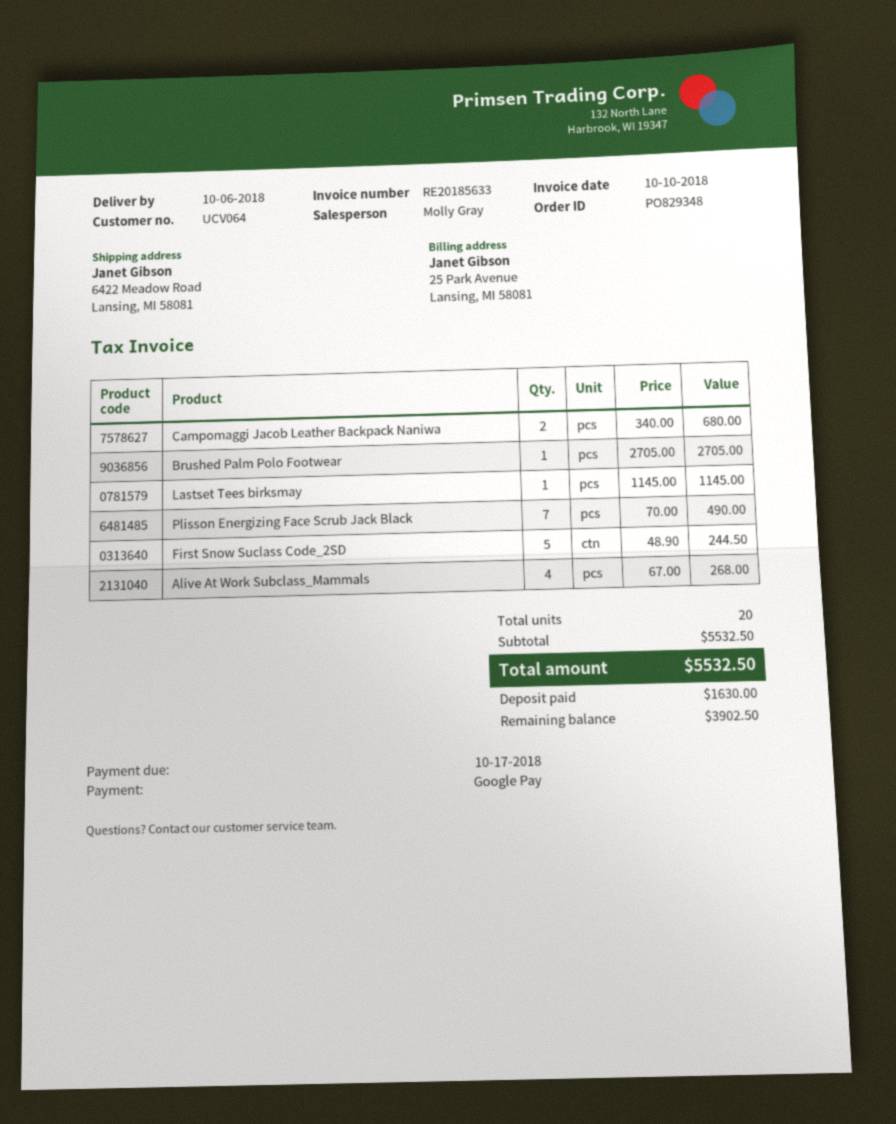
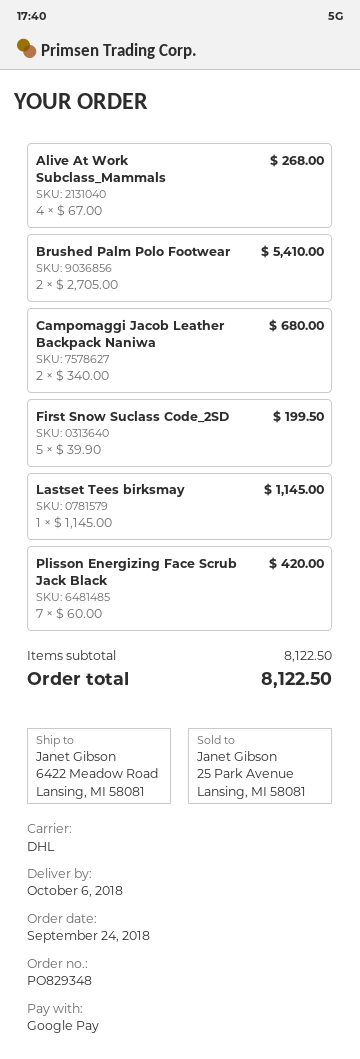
Brushed Palm Polo Footwear: 1 x 2705.00 = 2705.00 -> 2 x 2705.00 = 5410.00
Plisson Energizing Face Scrub Jack Black: 7 x 70.00 = 490.00 -> 7 x 60.00 = 420.00
First Snow Suclass Code_2SD: 5 x 48.90 = 244.50 -> 5 x 39.90 = 199.50
subtotal: 5532.50 -> 8122.50
total: 5532.50 -> 8122.50

